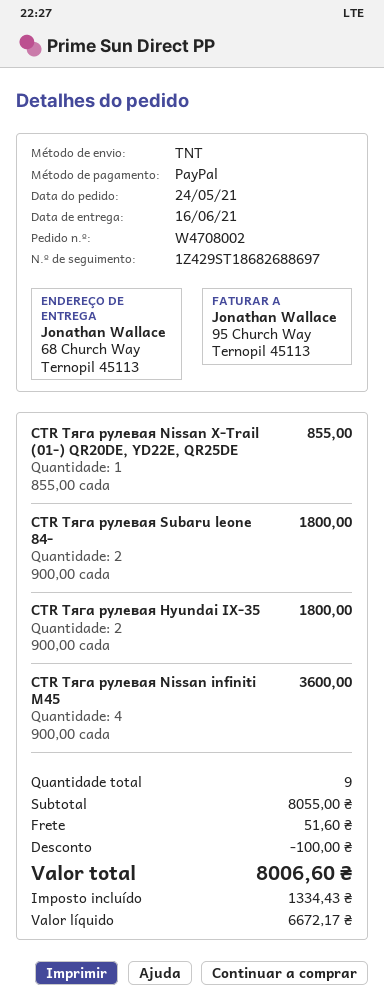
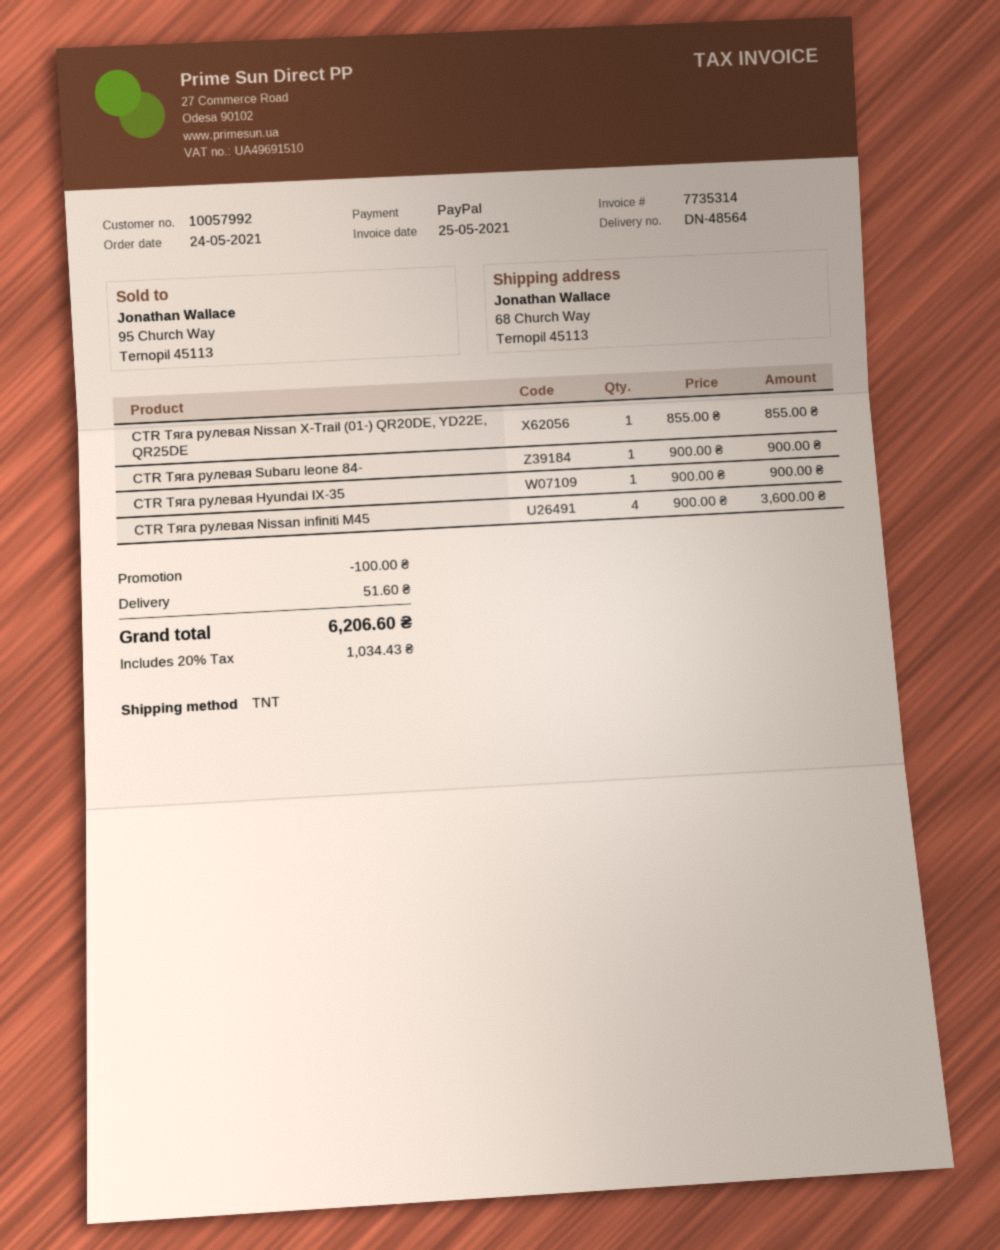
CTR Тяга рулевая Subaru leone 84-: 2 x 900.00 = 1800.00 -> 1 x 900.00 = 900.00
CTR Тяга рулевая Hyundai IX-35: 2 x 900.00 = 1800.00 -> 1 x 900.00 = 900.00
tax: 1334.43 -> 1034.43
total: 8006.60 -> 6206.60

